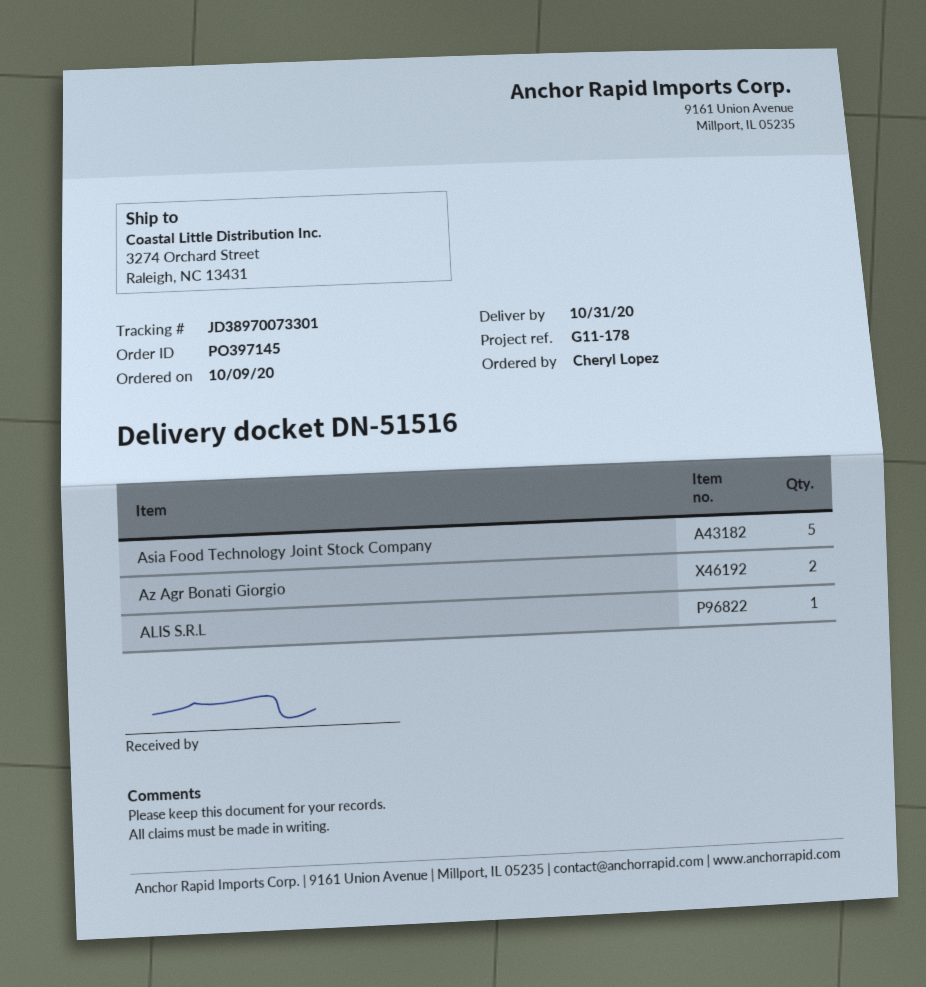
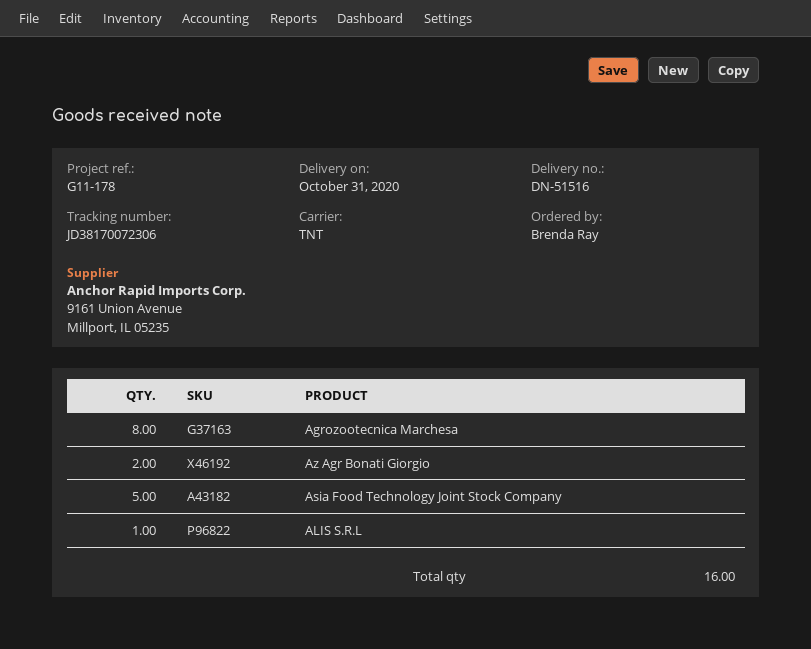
ordered by: Cheryl Lopez -> Brenda Ray
tracking number: JD38970073301 -> JD38170072306
Agrozootecnica Marchesa: none -> 8

